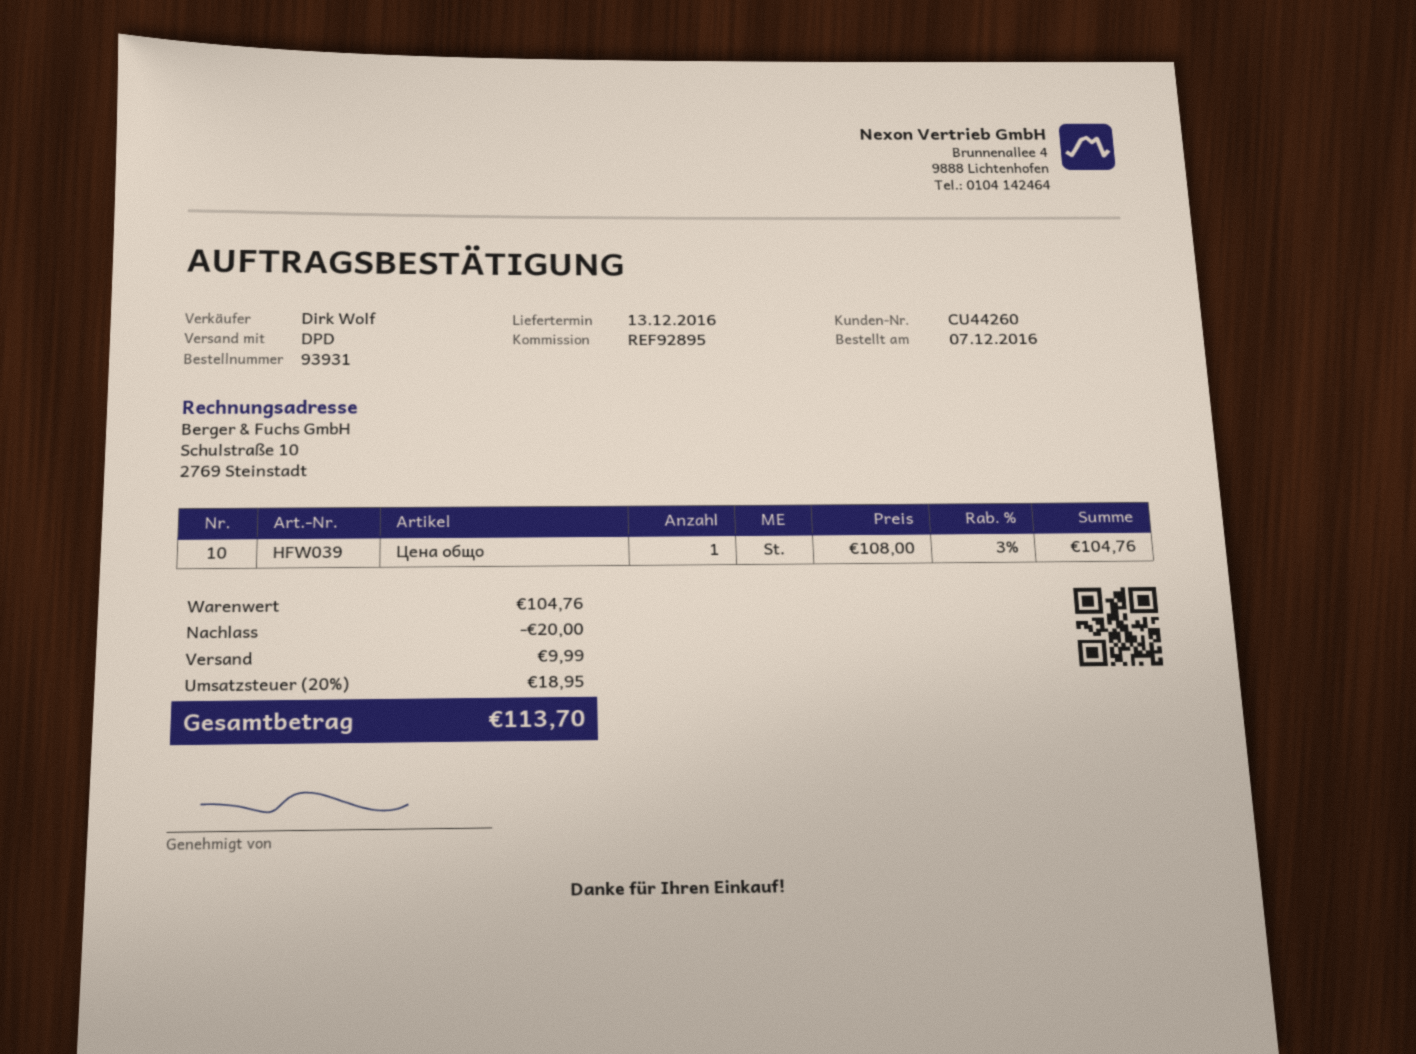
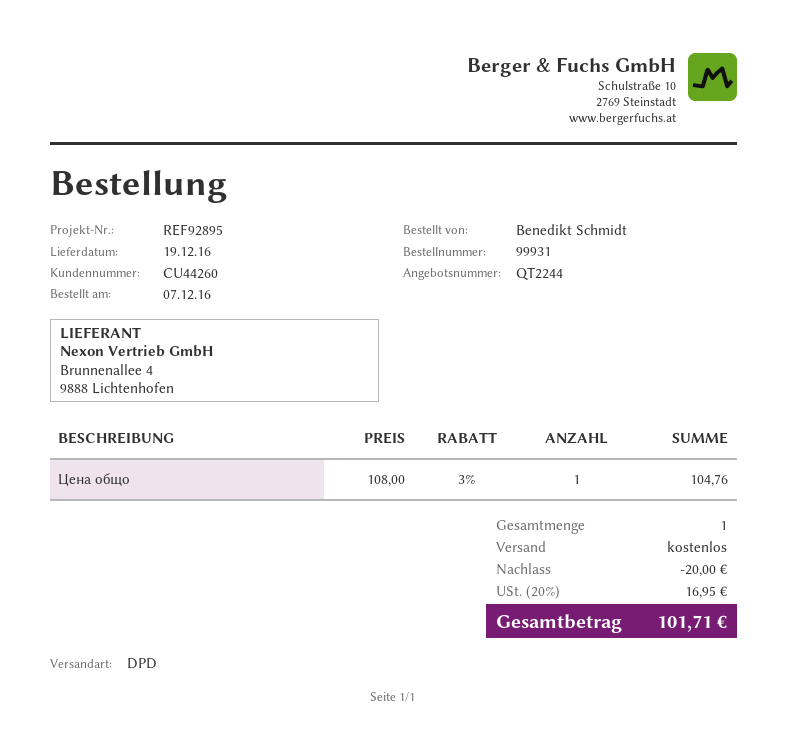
order number: 93931 -> 99931
delivery date: 2016-12-13 -> 2016-12-19
shipping: 9.99 -> 0.00
tax: 20% = 18.95 -> 20% = 16.95
total: 113.70 -> 101.71

